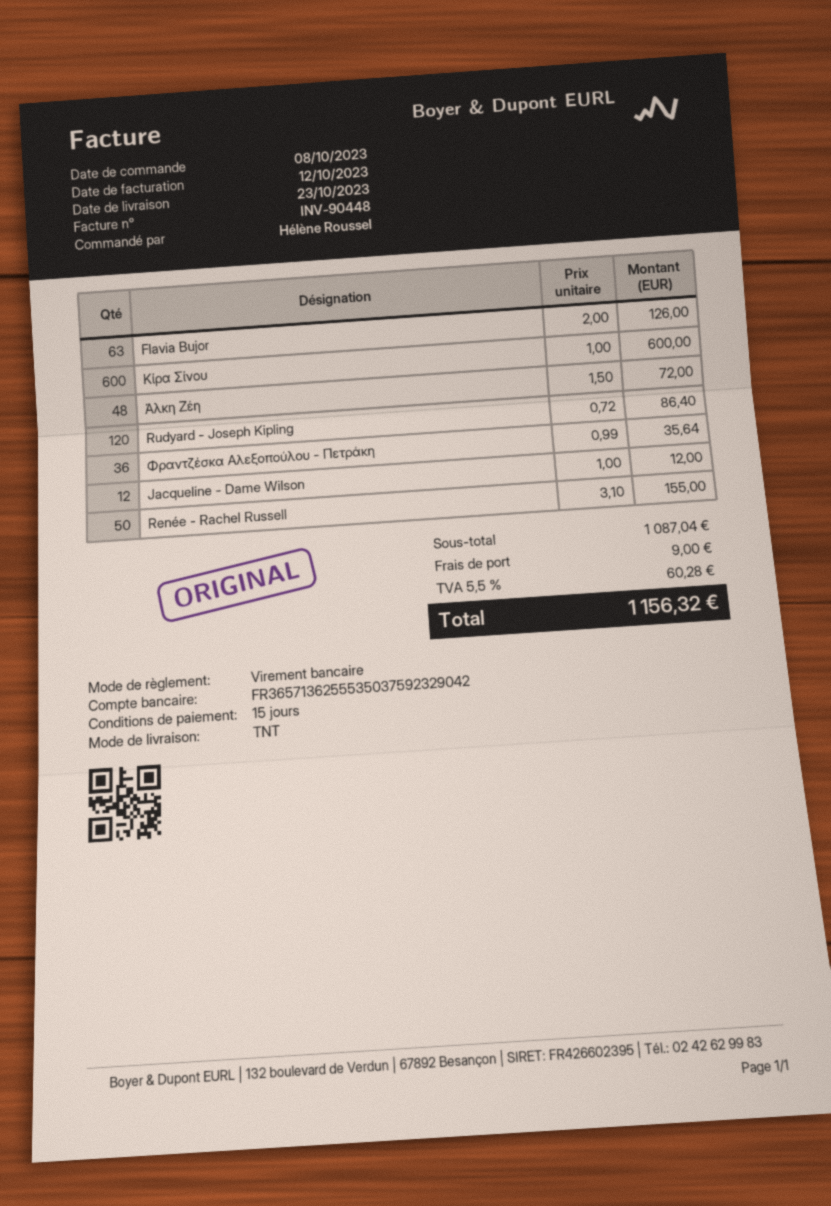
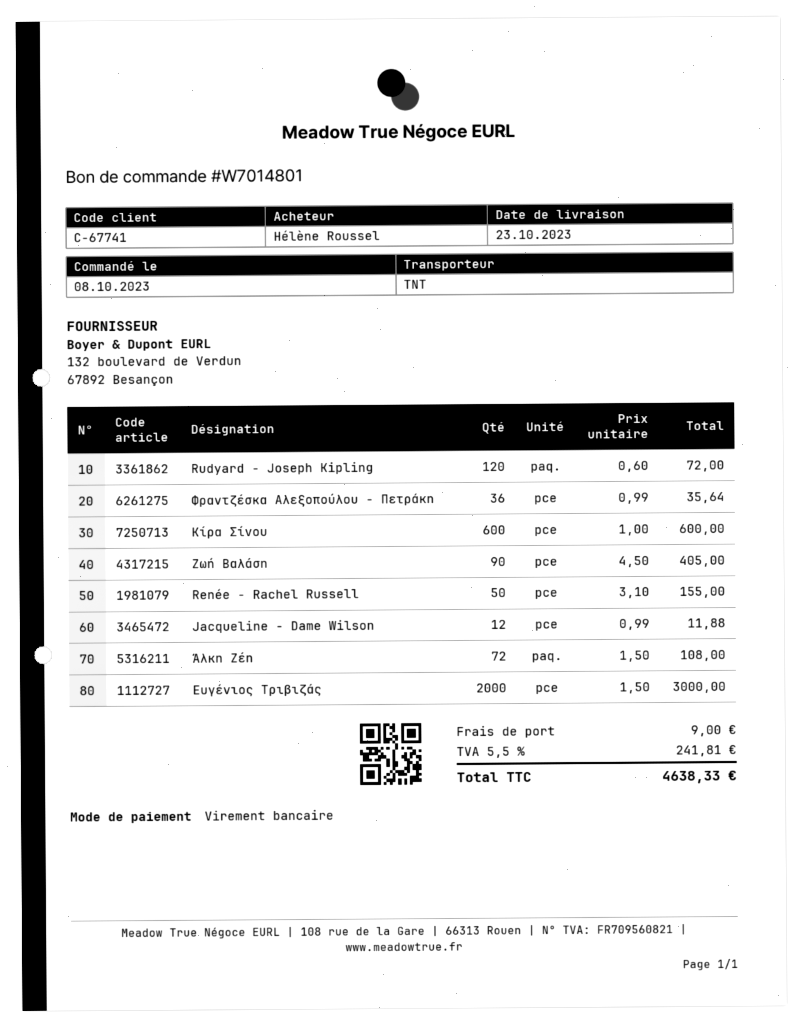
Flavia Bujor: 63 x 2.00 = 126.00 -> none
Άλκη Ζέη: 48 x 1.50 = 72.00 -> 72 x 1.50 = 108.00
Rudyard - Joseph Kipling: 120 x 0.72 = 86.40 -> 120 x 0.60 = 72.00
Jacqueline - Dame Wilson: 12 x 1.00 = 12.00 -> 12 x 0.99 = 11.88
Ζωή Βαλάση: none -> 90 x 4.50 = 405.00
Ευγένιος Τριβιζάς: none -> 2000 x 1.50 = 3000.00
tax: 5.5% = 60.28 -> 5.5% = 241.81
total: 1156.32 -> 4638.33

